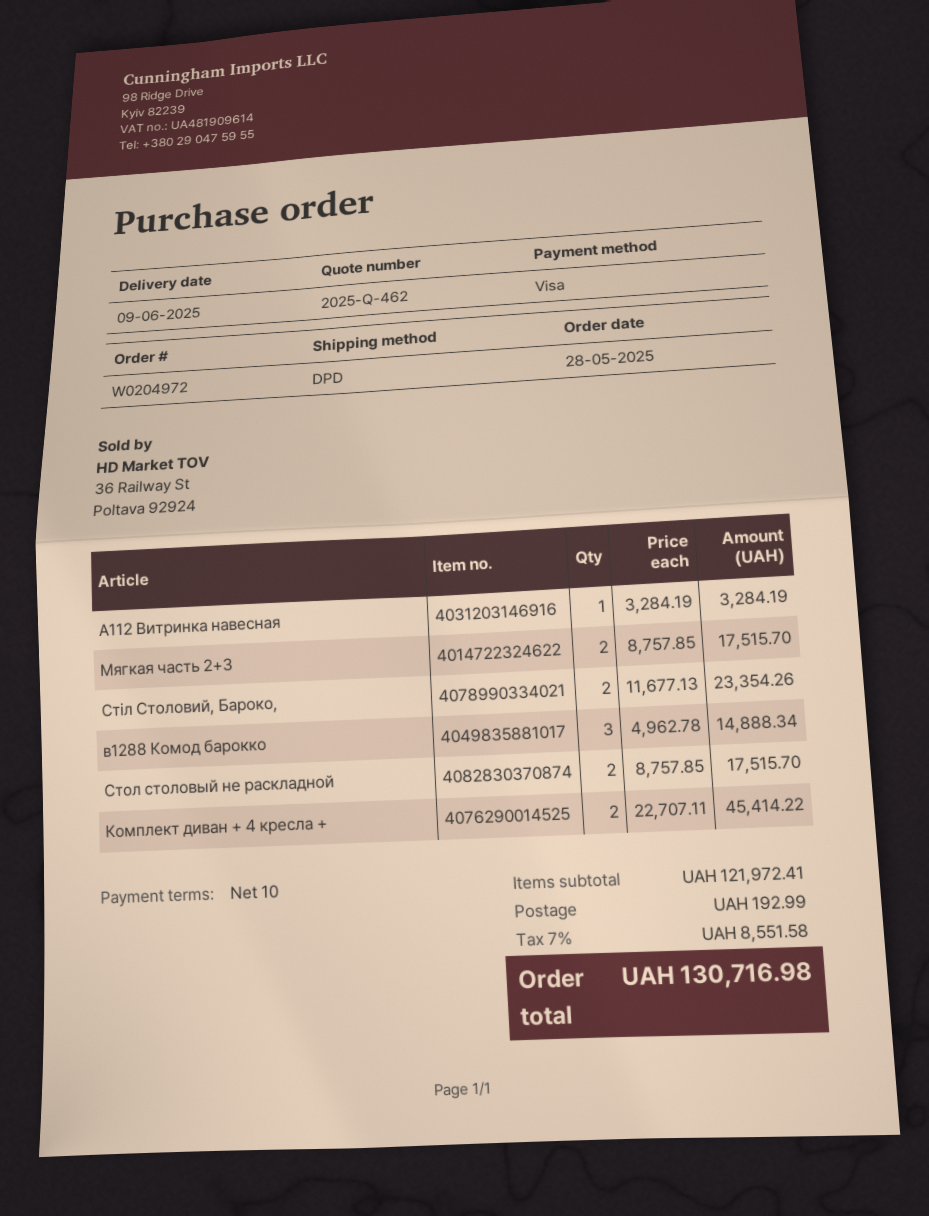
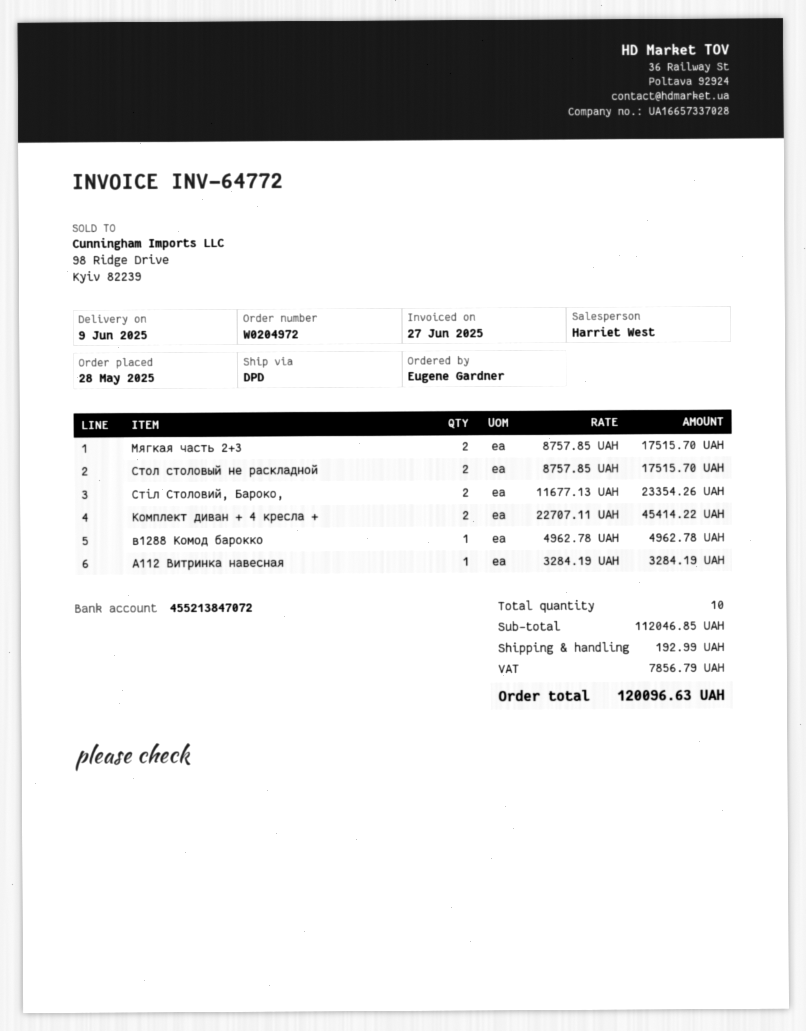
в1288 Комод барокко: 3 x 4962.78 = 14888.34 -> 1 x 4962.78 = 4962.78
subtotal: 121972.41 -> 112046.85
tax: 8551.58 -> 7856.79
total: 130716.98 -> 120096.63

